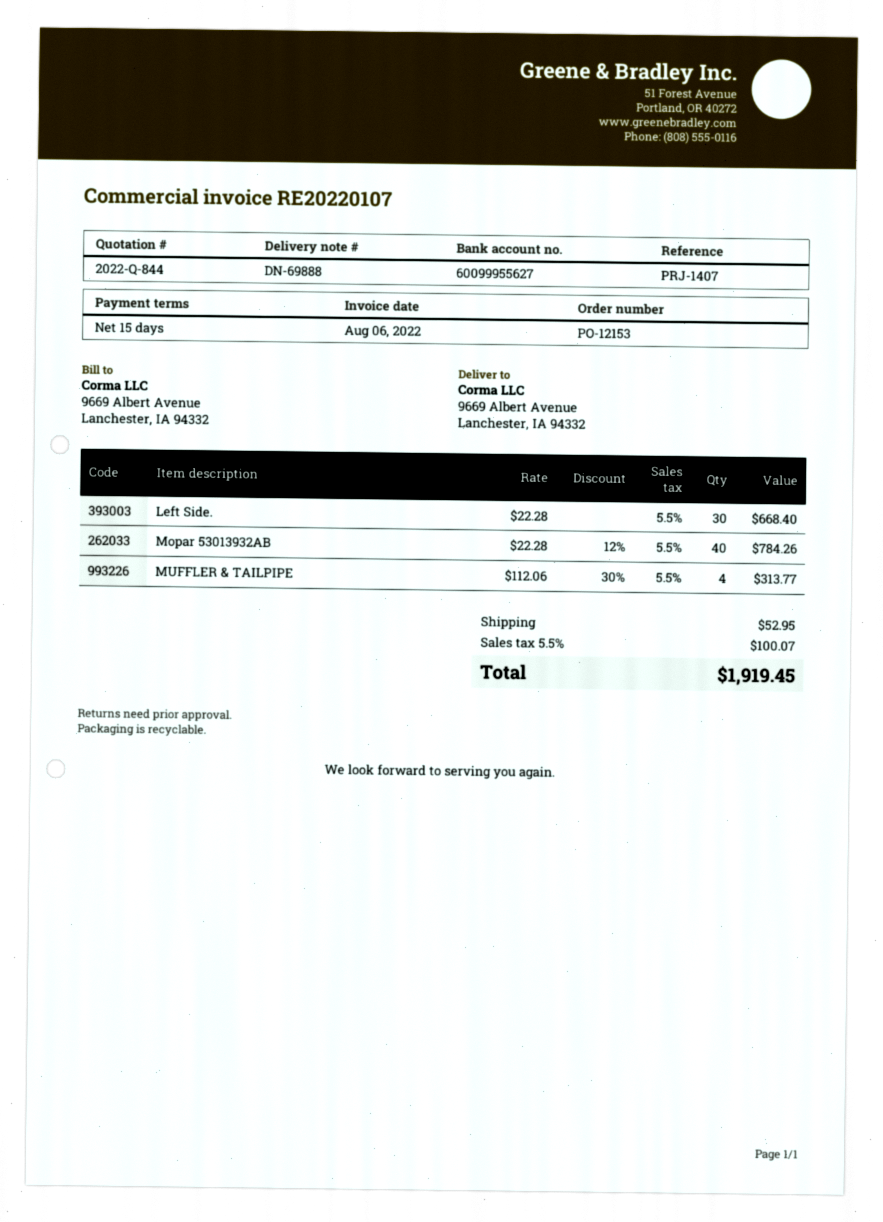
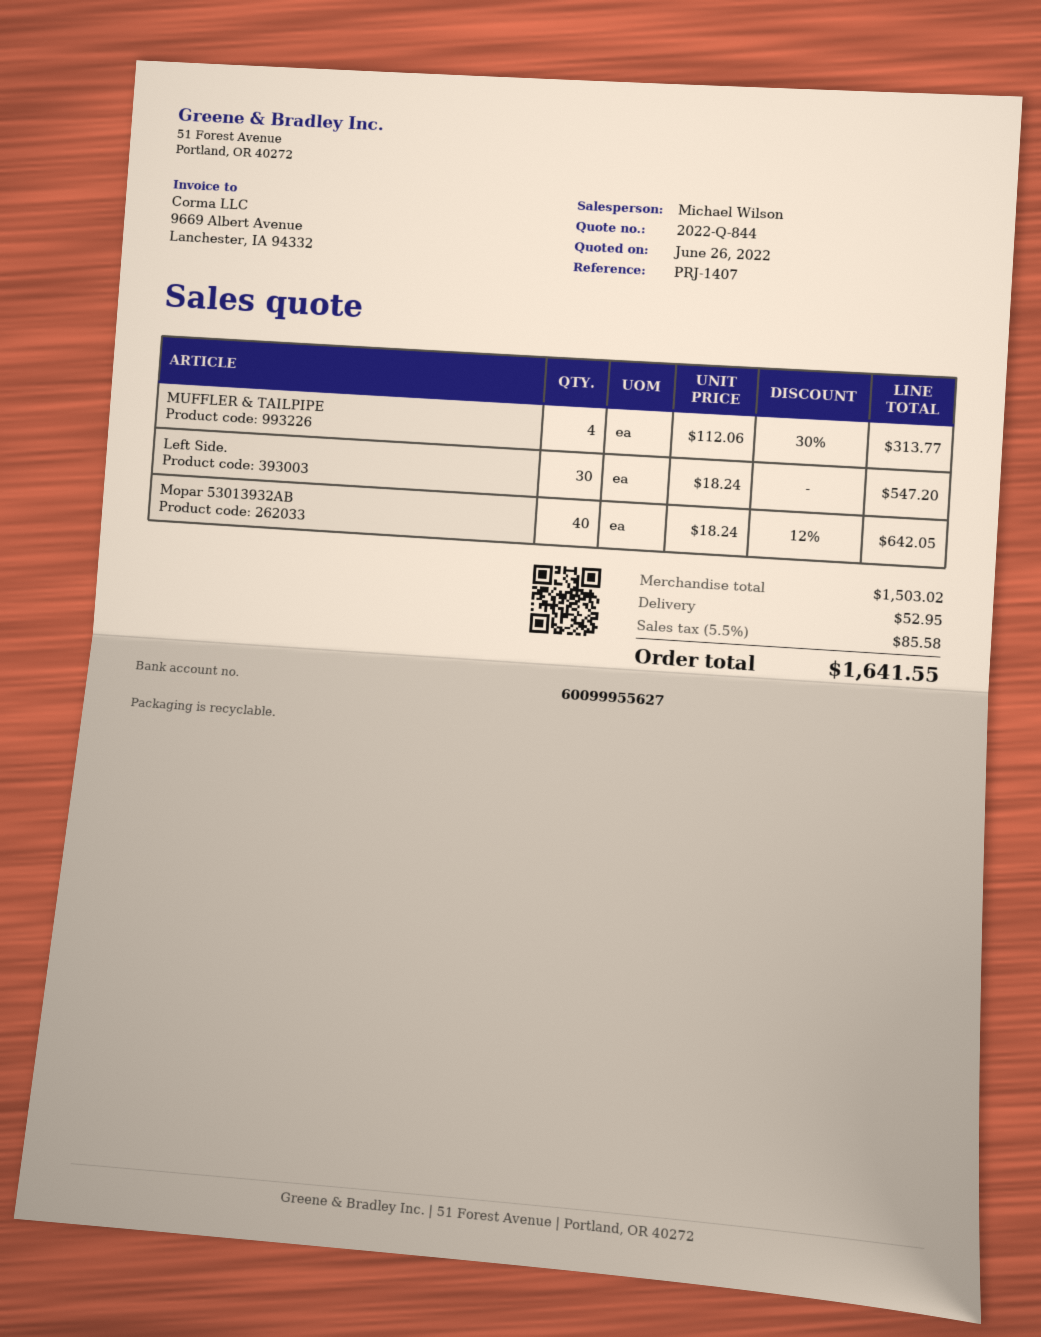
Left Side.: 30 x 22.28 = 668.40 -> 30 x 18.24 = 547.20
Mopar 53013932AB: 40 x 22.28 - 12% = 784.26 -> 40 x 18.24 - 12% = 642.05
tax: 5.5% = 100.07 -> 5.5% = 85.58
total: 1919.45 -> 1641.55

